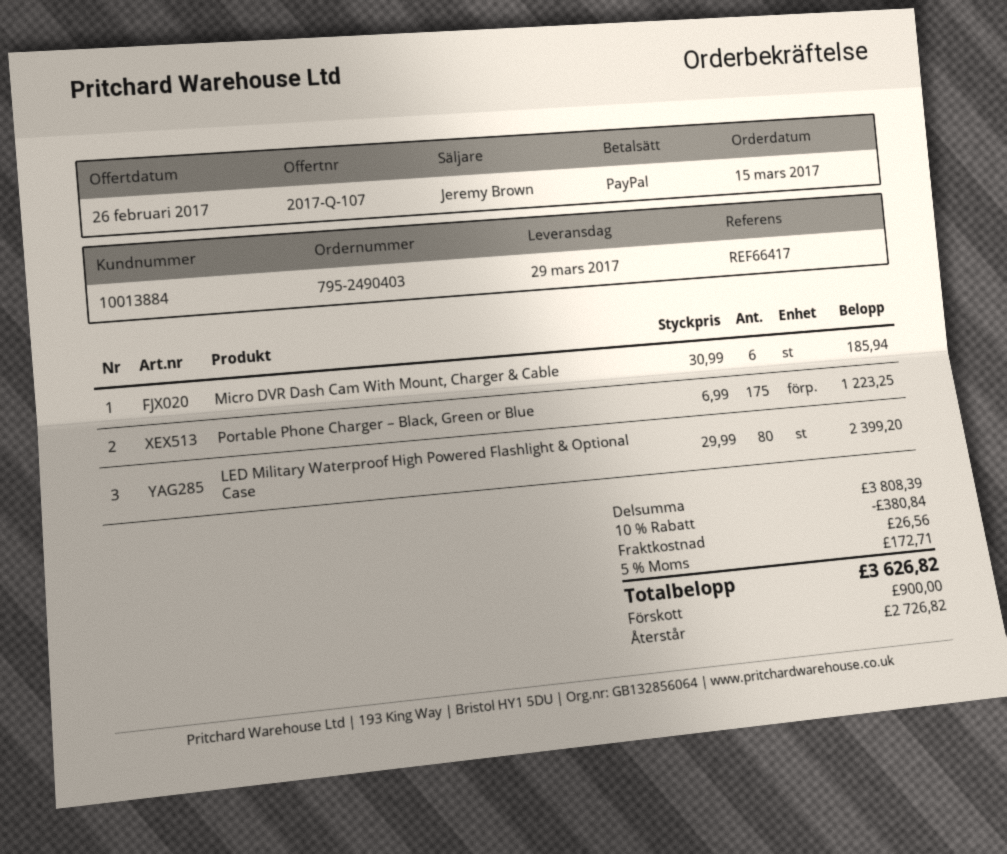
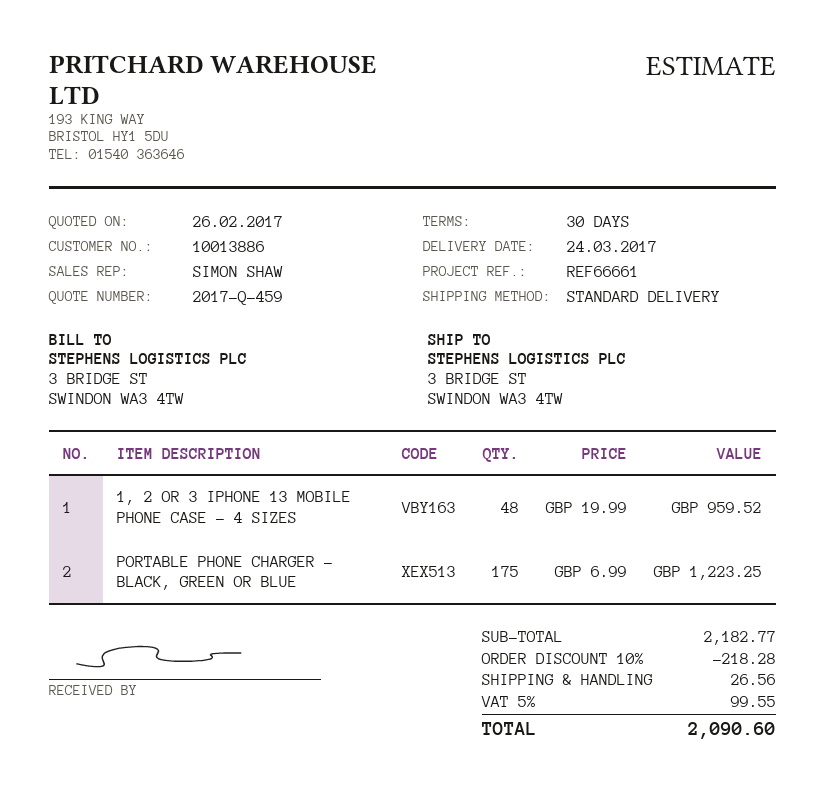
quote number: 2017-Q-107 -> 2017-Q-459
delivery date: 2017-03-29 -> 2017-03-24
customer number: 10013884 -> 10013886
reference: REF66417 -> REF66661
sales rep: Jeremy Brown -> SIMON SHAW
Micro DVR Dash Cam With Mount, Charger & Cable: 6 x 30.99 = 185.94 -> none
LED Military Waterproof High Powered Flashlight & Optional Case: 80 x 29.99 = 2399.20 -> none
1, 2 OR 3 IPHONE 13 MOBILE PHONE CASE - 4 SIZES: none -> 48 x 19.99 = 959.52
subtotal: 3808.39 -> 2182.77
discount: 10% = 380.84 -> 10% = 218.28
tax: 5% = 172.71 -> 5% = 99.55
total: 3626.82 -> 2090.60

